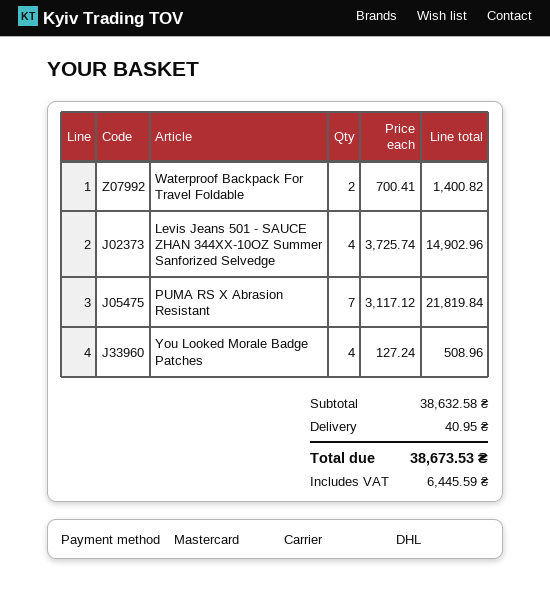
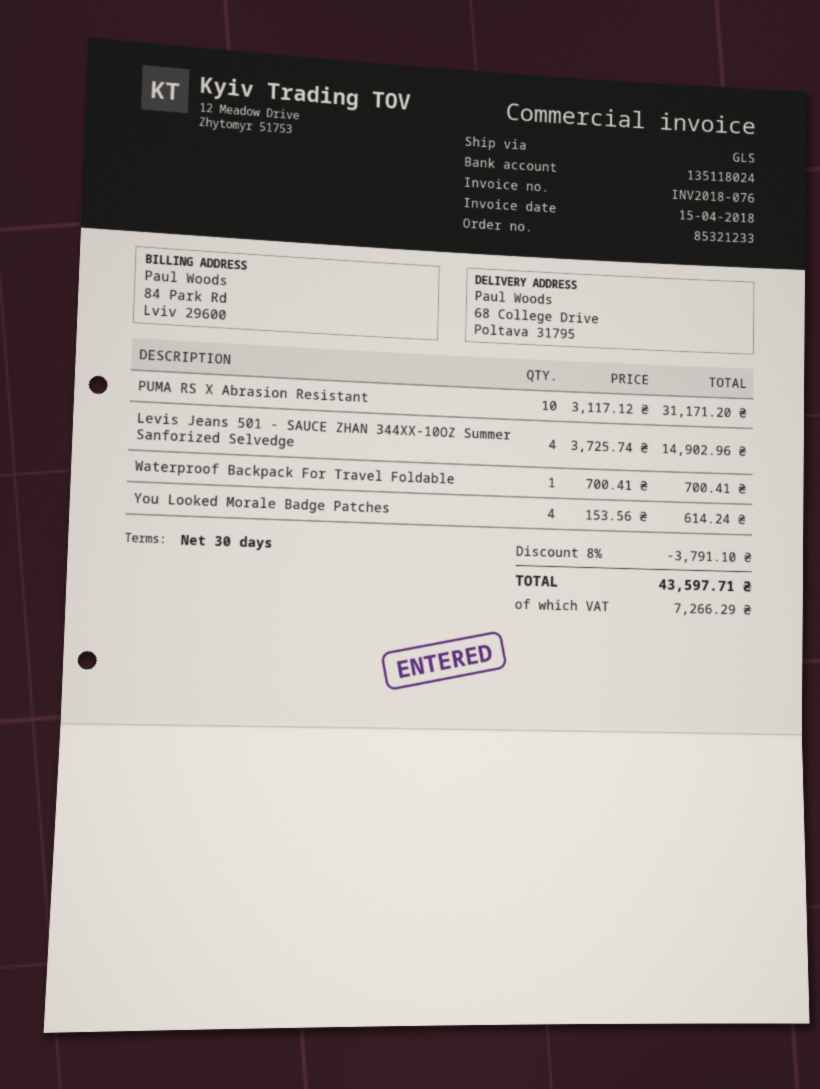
shipping method: DHL -> GLS
Waterproof Backpack For Travel Foldable: 2 x 700.41 = 1400.82 -> 1 x 700.41 = 700.41
PUMA RS X Abrasion Resistant: 7 x 3117.12 = 21819.84 -> 10 x 3117.12 = 31171.20
You Looked Morale Badge Patches: 4 x 127.24 = 508.96 -> 4 x 153.56 = 614.24
discount: none -> 8% = 3791.10
shipping: 40.95 -> none
tax: 6445.59 -> 7266.29
total: 38673.53 -> 43597.71

